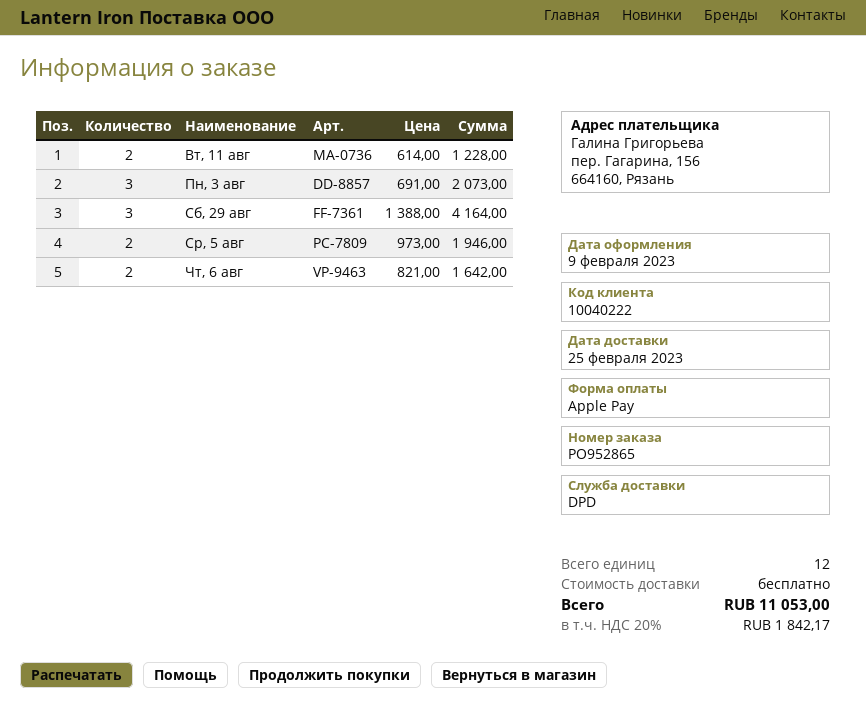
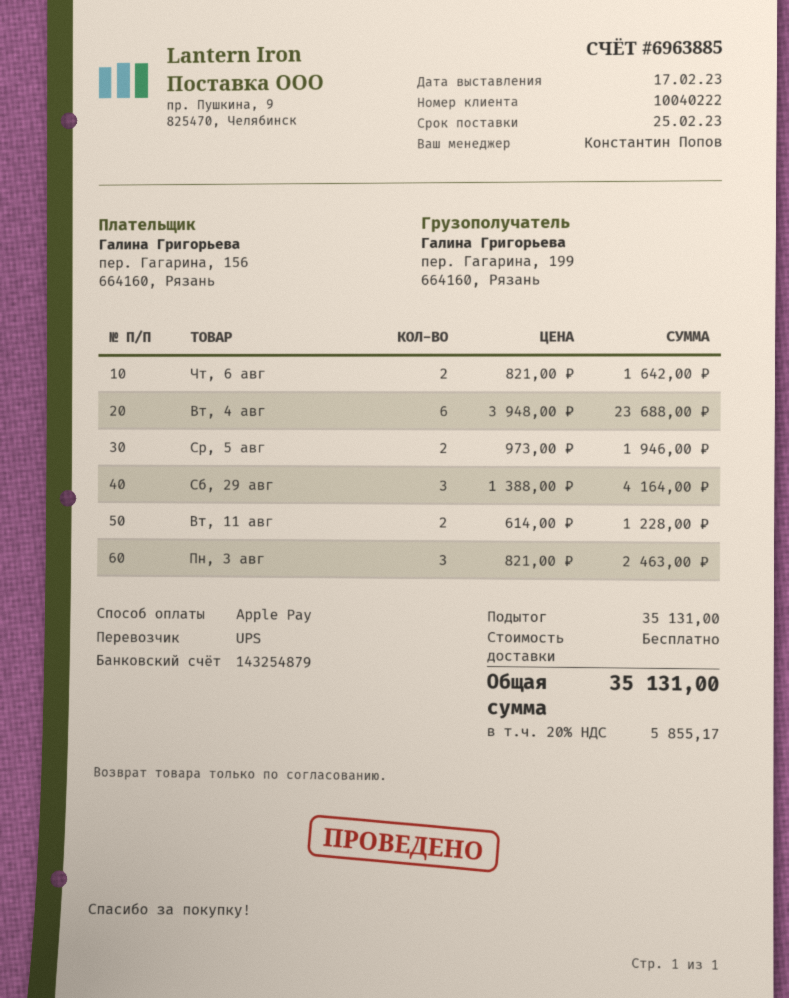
shipping method: DPD -> UPS
Пн, 3 авг: 3 x 691.00 = 2073.00 -> 3 x 821.00 = 2463.00
Вт, 4 авг: none -> 6 x 3948.00 = 23688.00
tax: 20% = 1842.17 -> 20% = 5855.17
total: 11053.00 -> 35131.00

